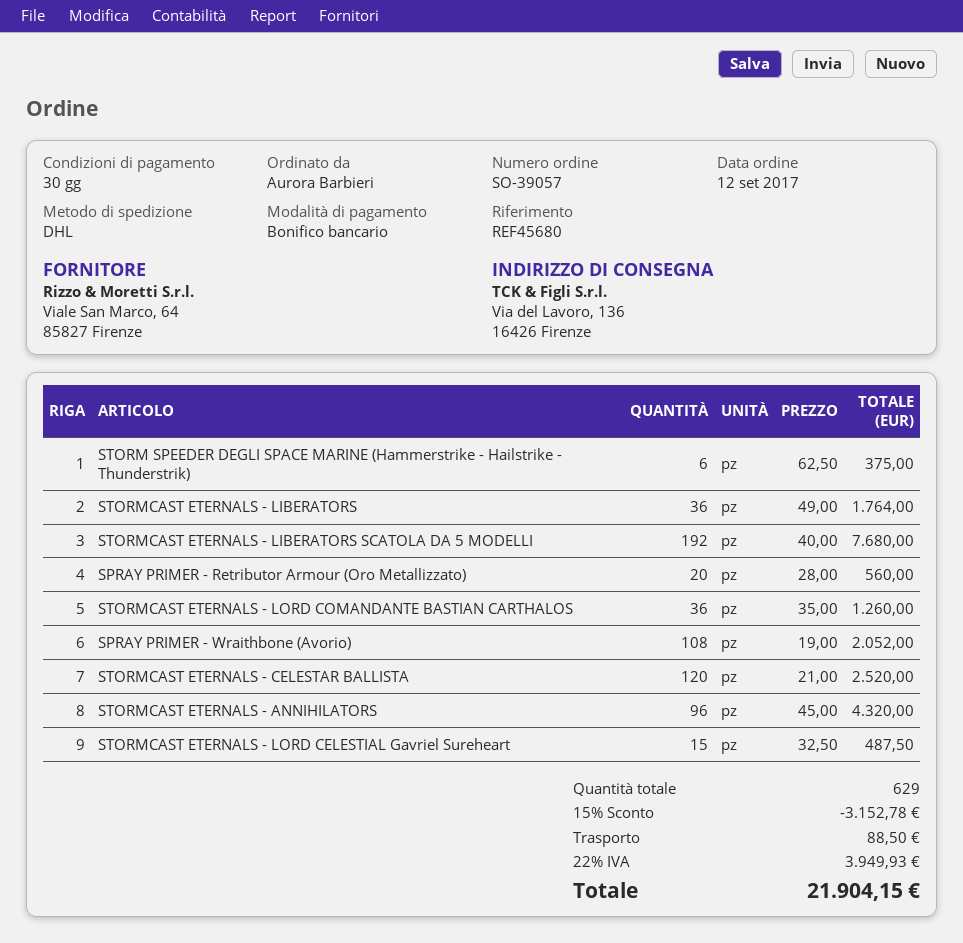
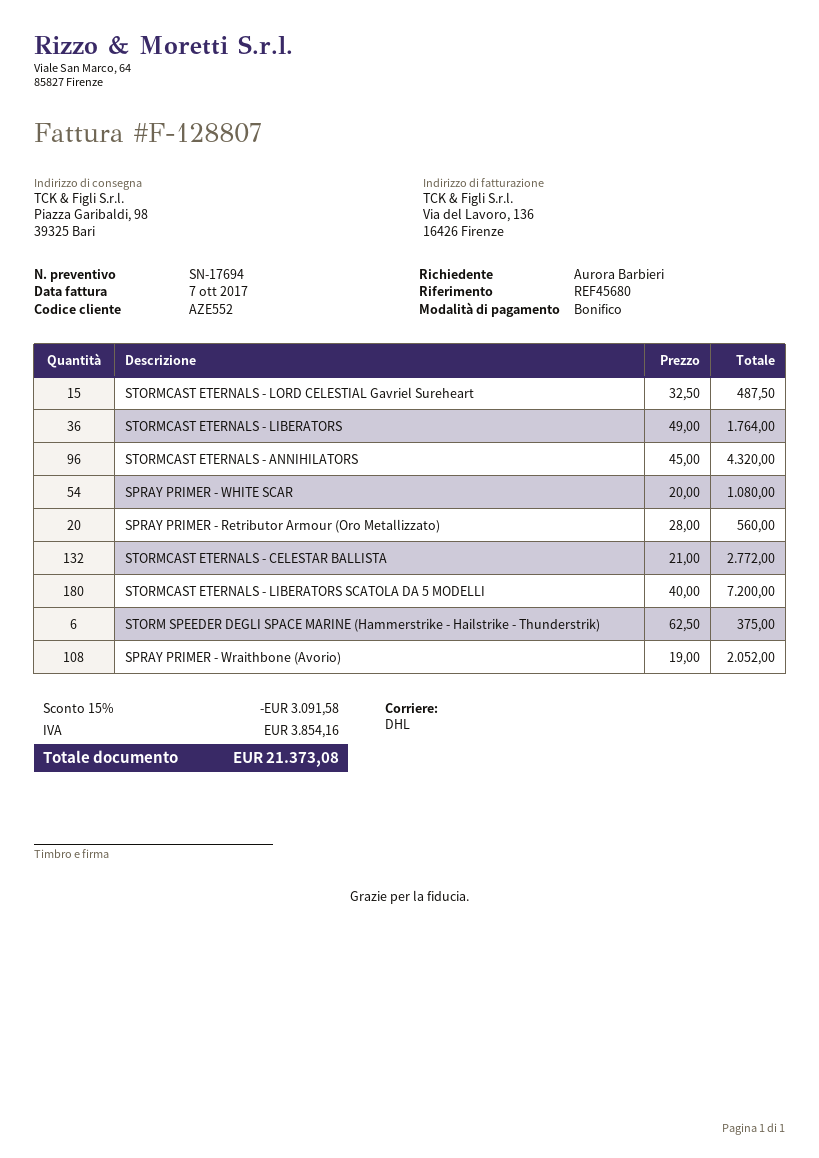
ship to: Via del Lavoro, 136, 16426 Firenze -> Piazza Garibaldi, 98, 39325 Bari
STORMCAST ETERNALS - LIBERATORS SCATOLA DA 5 MODELLI: 192 x 40.00 = 7680.00 -> 180 x 40.00 = 7200.00
STORMCAST ETERNALS - LORD COMANDANTE BASTIAN CARTHALOS: 36 x 35.00 = 1260.00 -> none
STORMCAST ETERNALS - CELESTAR BALLISTA: 120 x 21.00 = 2520.00 -> 132 x 21.00 = 2772.00
SPRAY PRIMER - WHITE SCAR: none -> 54 x 20.00 = 1080.00
discount: 15% = 3152.78 -> 15% = 3091.58
shipping: 88.50 -> none
tax: 3949.93 -> 3854.16
total: 21904.15 -> 21373.08

